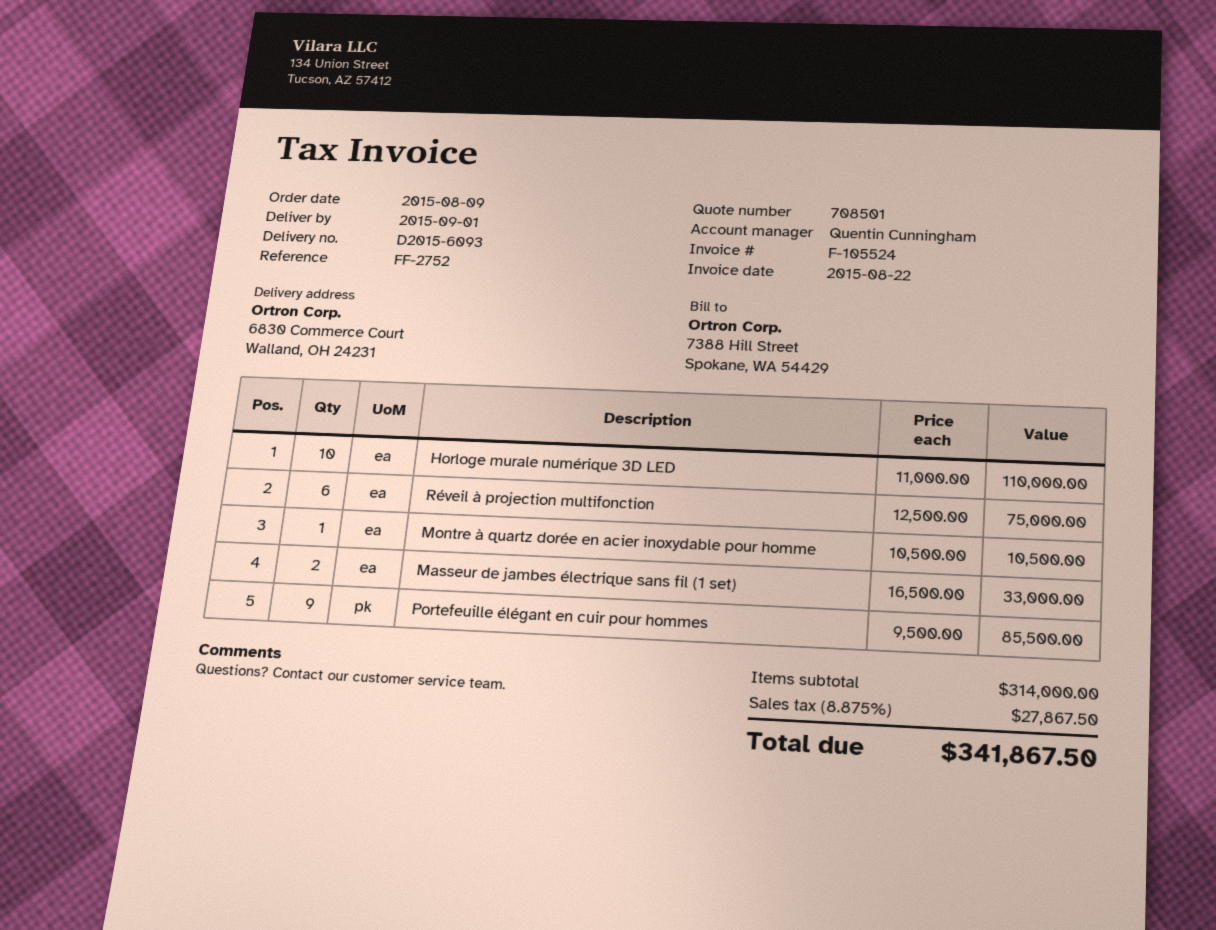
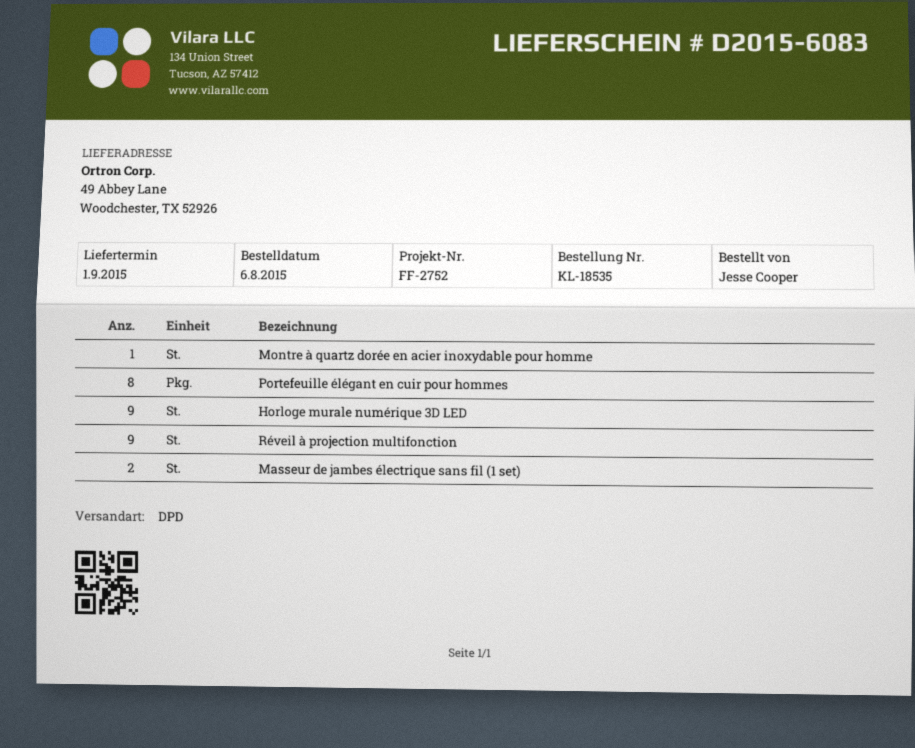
order date: 2015-08-09 -> 2015-08-06
delivery note number: D2015-6093 -> D2015-6083
ship to: 6830 Commerce Court, Walland, OH 24231 -> 49 Abbey Lane, Woodchester, TX 52926
Horloge murale numérique 3D LED: 10 -> 9
Réveil à projection multifonction: 6 -> 9
Portefeuille élégant en cuir pour hommes: 9 -> 8

